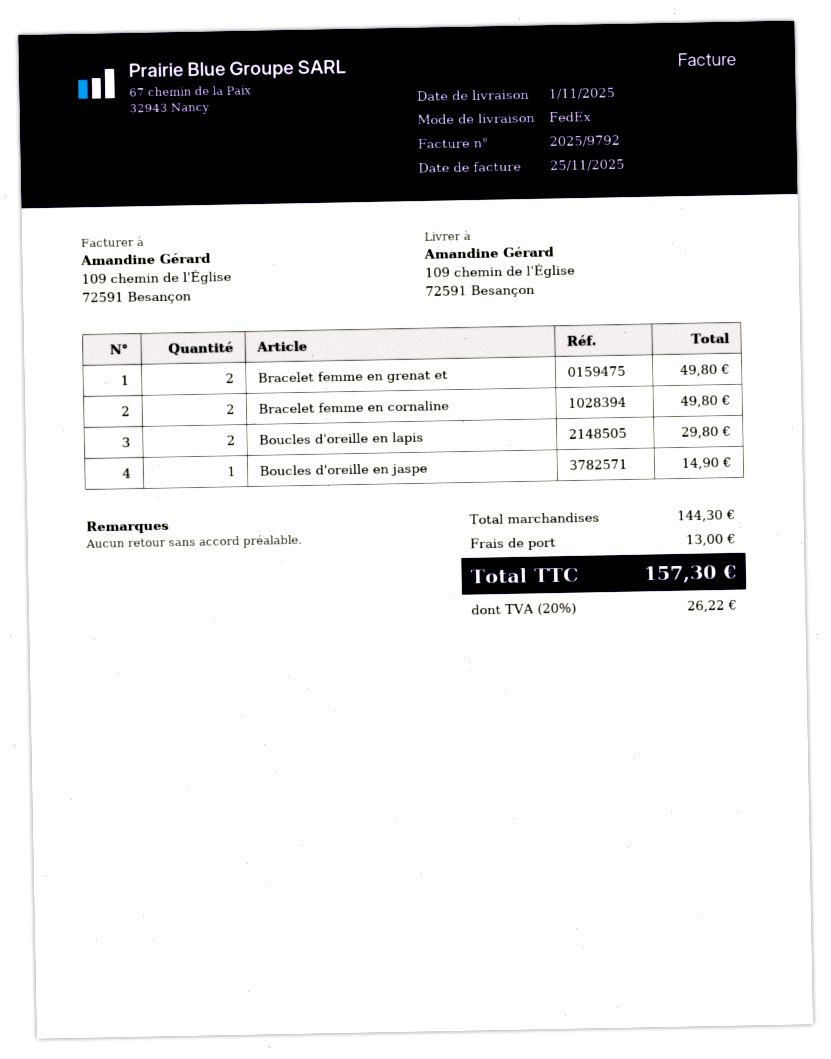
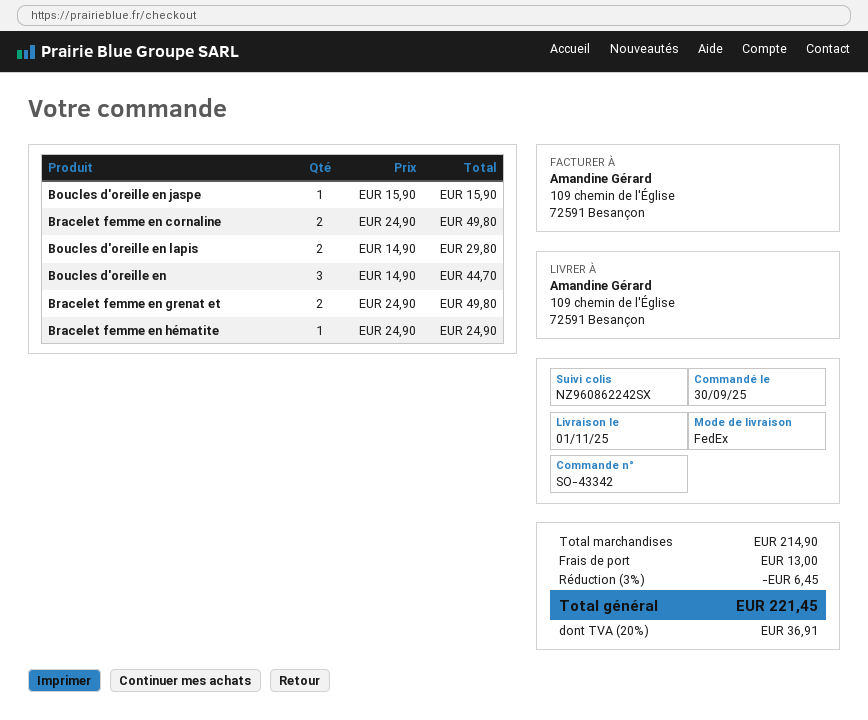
Boucles d'oreille en jaspe: 1 for 14.90 -> 1 for 15.90
Boucles d'oreille en: none -> 3 for 44.70
Bracelet femme en hématite: none -> 1 for 24.90
subtotal: 144.30 -> 214.90
discount: none -> 3% = 6.45
tax: 20% = 26.22 -> 20% = 36.91
total: 157.30 -> 221.45

